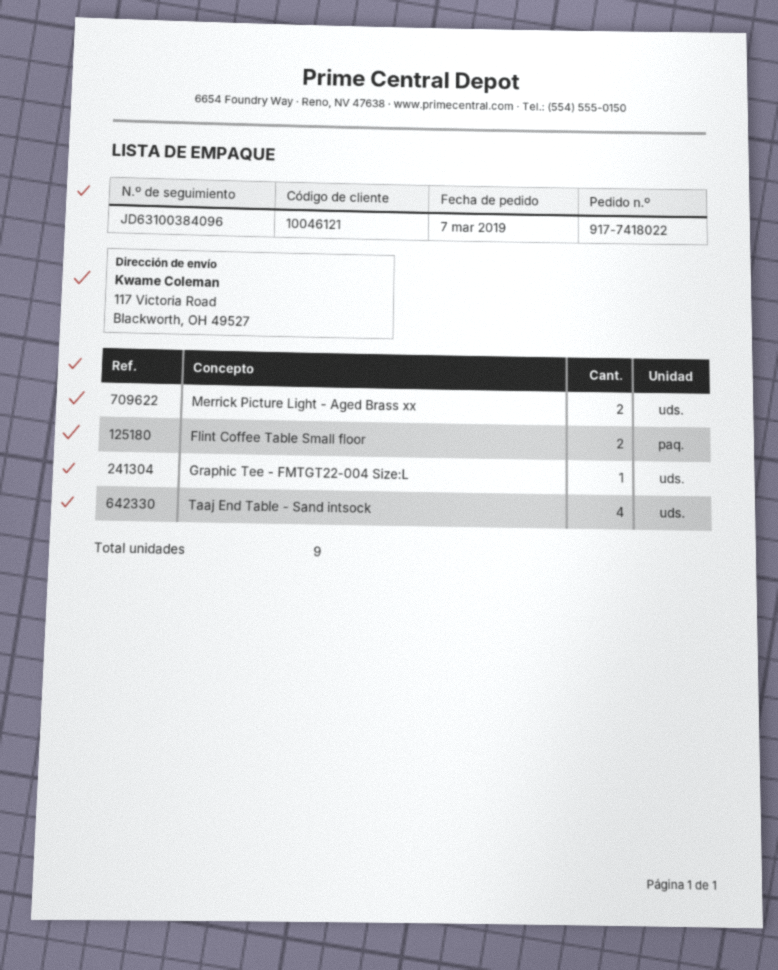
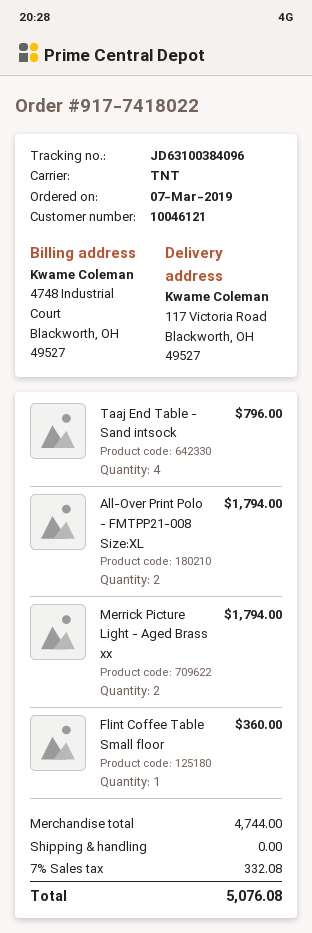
Flint Coffee Table Small floor: 2 -> 1
Graphic Tee - FMTGT22-004 Size:L: 1 -> none
All-Over Print Polo - FMTPP21-008 Size:XL: none -> 2

